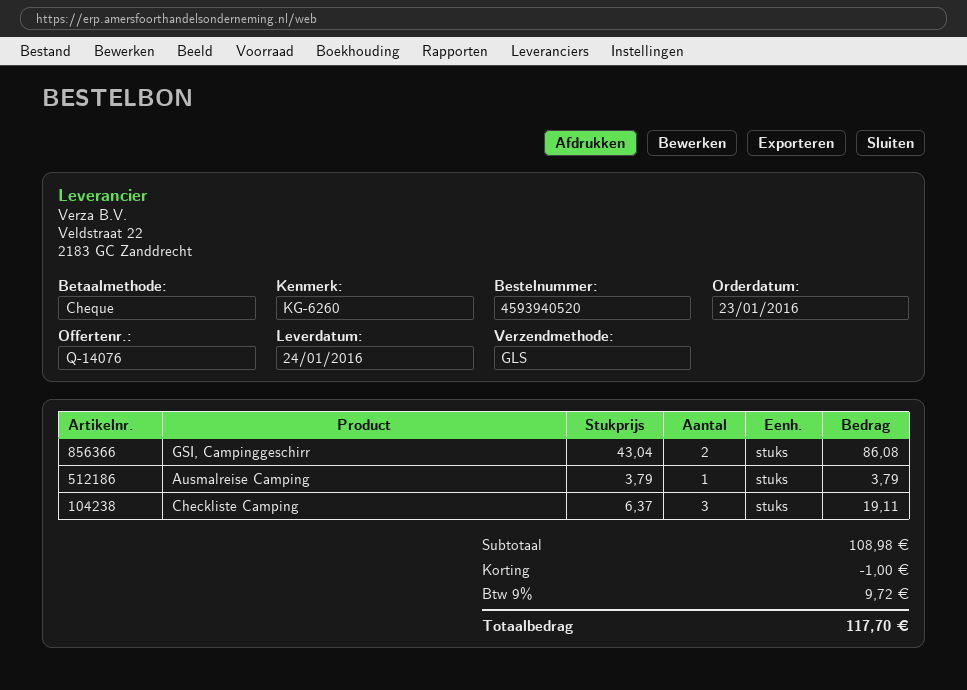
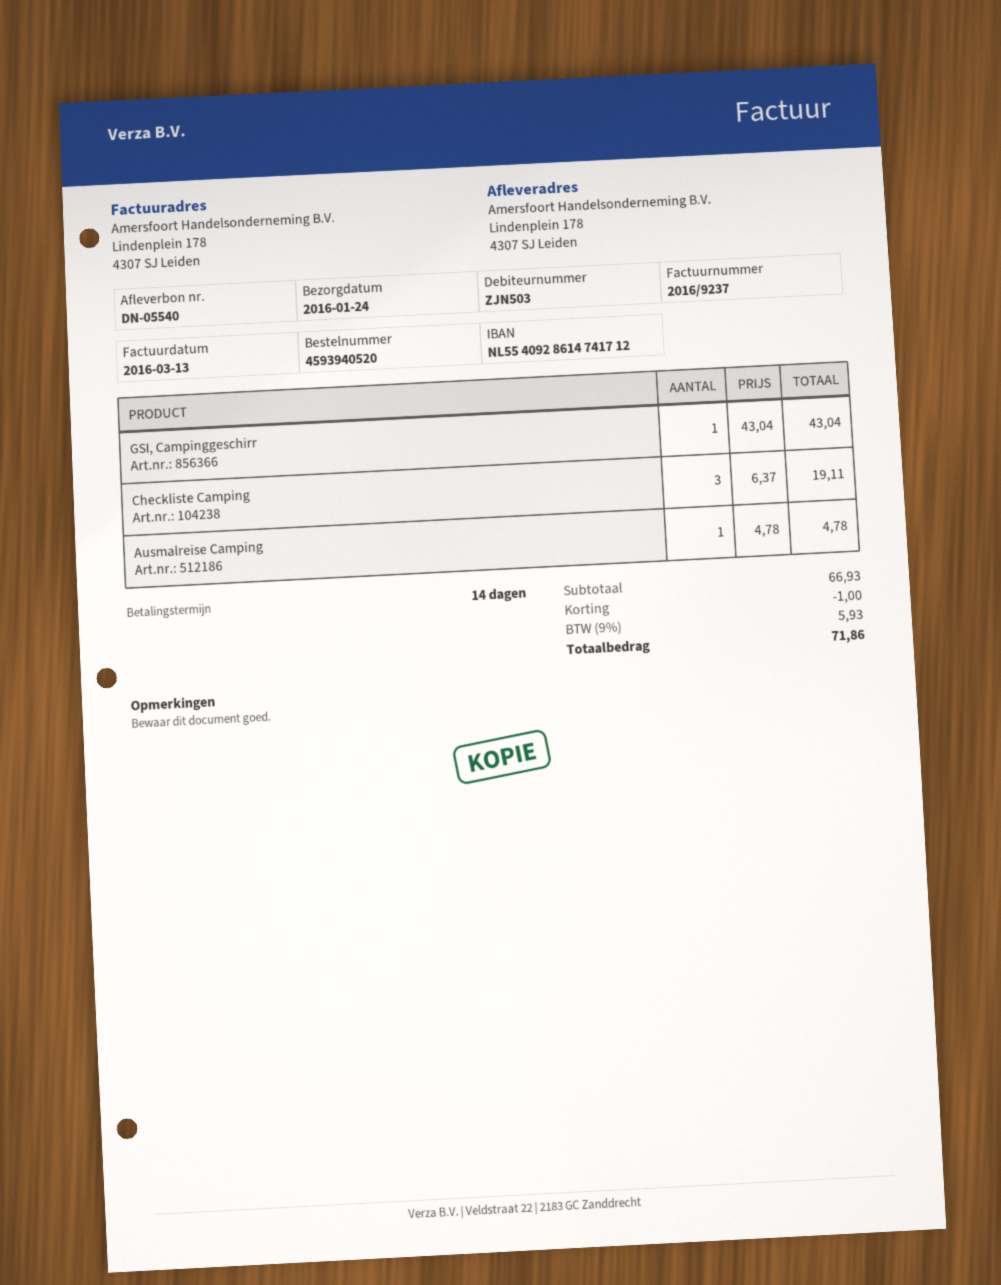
GSI, Campinggeschirr: 2 x 43.04 = 86.08 -> 1 x 43.04 = 43.04
Ausmalreise Camping: 1 x 3.79 = 3.79 -> 1 x 4.78 = 4.78
subtotal: 108.98 -> 66.93
tax: 9% = 9.72 -> 9% = 5.93
total: 117.70 -> 71.86

